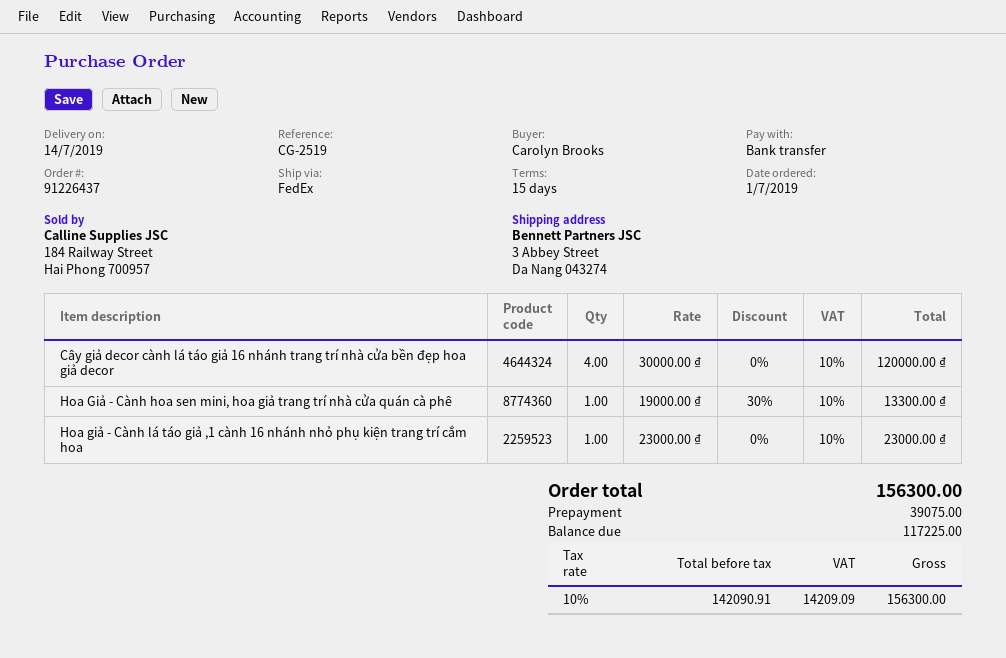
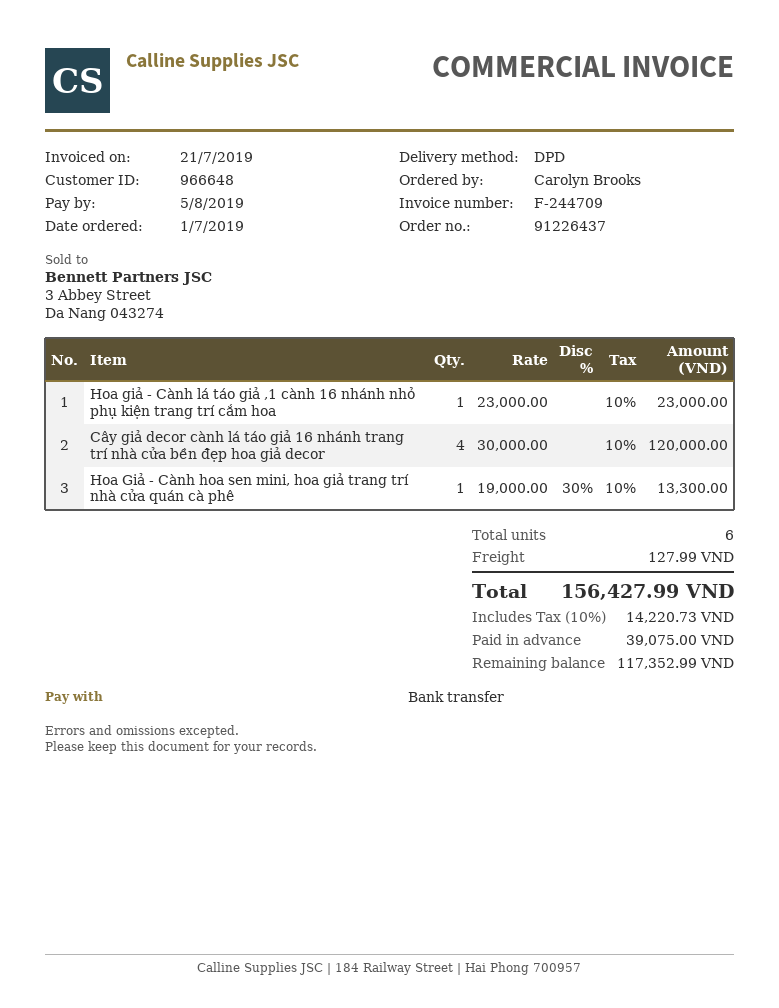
shipping method: FedEx -> DPD
shipping: none -> 127.99
tax: 10% = 14209.09 -> 10% = 14220.73
total: 156300.00 -> 156427.99
balance: 117225.00 -> 117352.99

